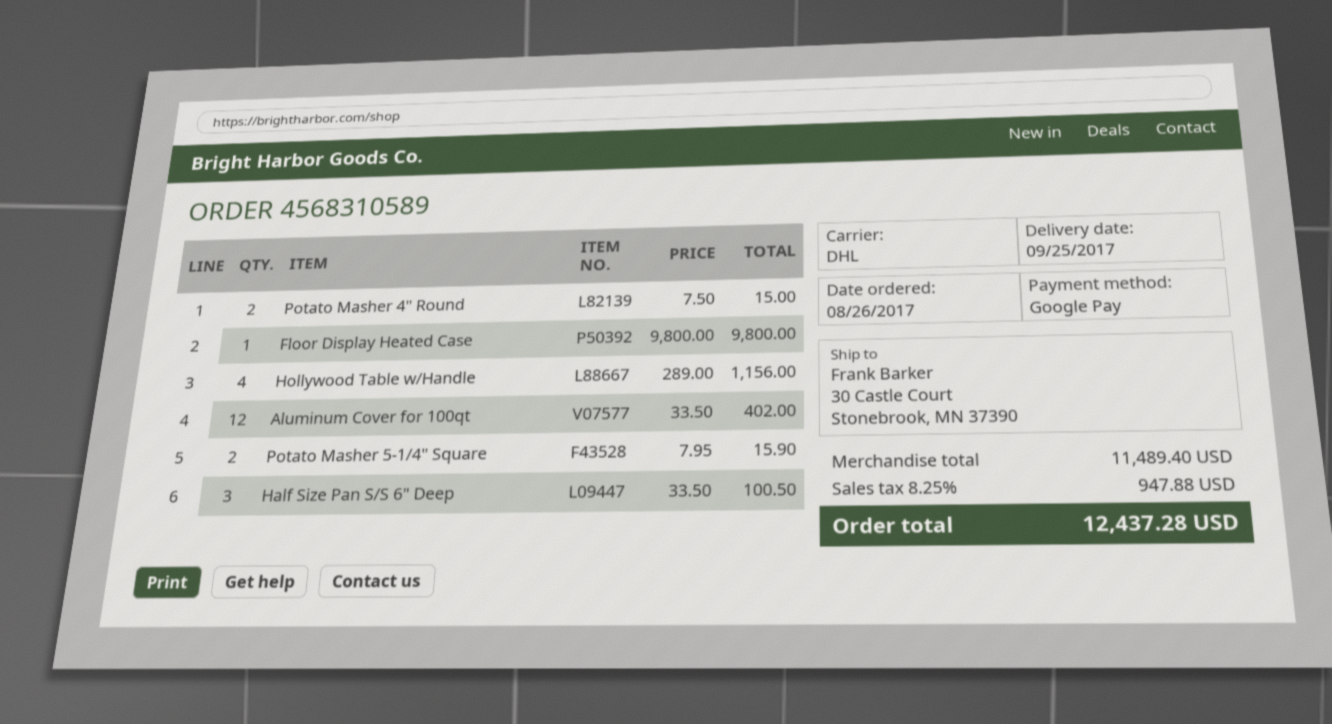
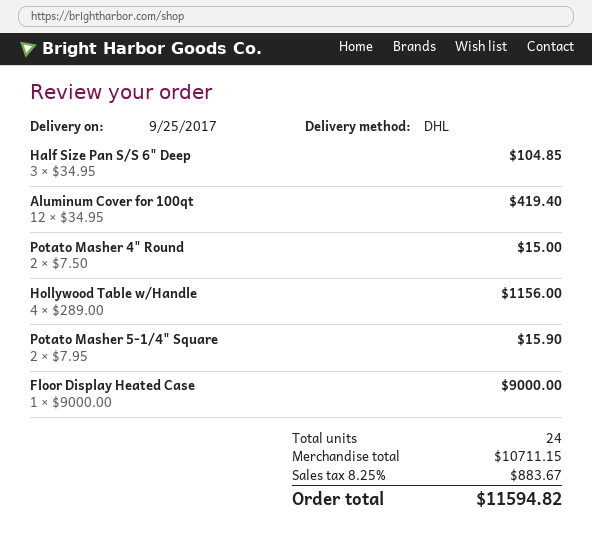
Floor Display Heated Case: 1 x 9800.00 = 9800.00 -> 1 x 9000.00 = 9000.00
Aluminum Cover for 100qt: 12 x 33.50 = 402.00 -> 12 x 34.95 = 419.40
Half Size Pan S/S 6" Deep: 3 x 33.50 = 100.50 -> 3 x 34.95 = 104.85
subtotal: 11489.40 -> 10711.15
tax: 8.25% = 947.88 -> 8.25% = 883.67
total: 12437.28 -> 11594.82

